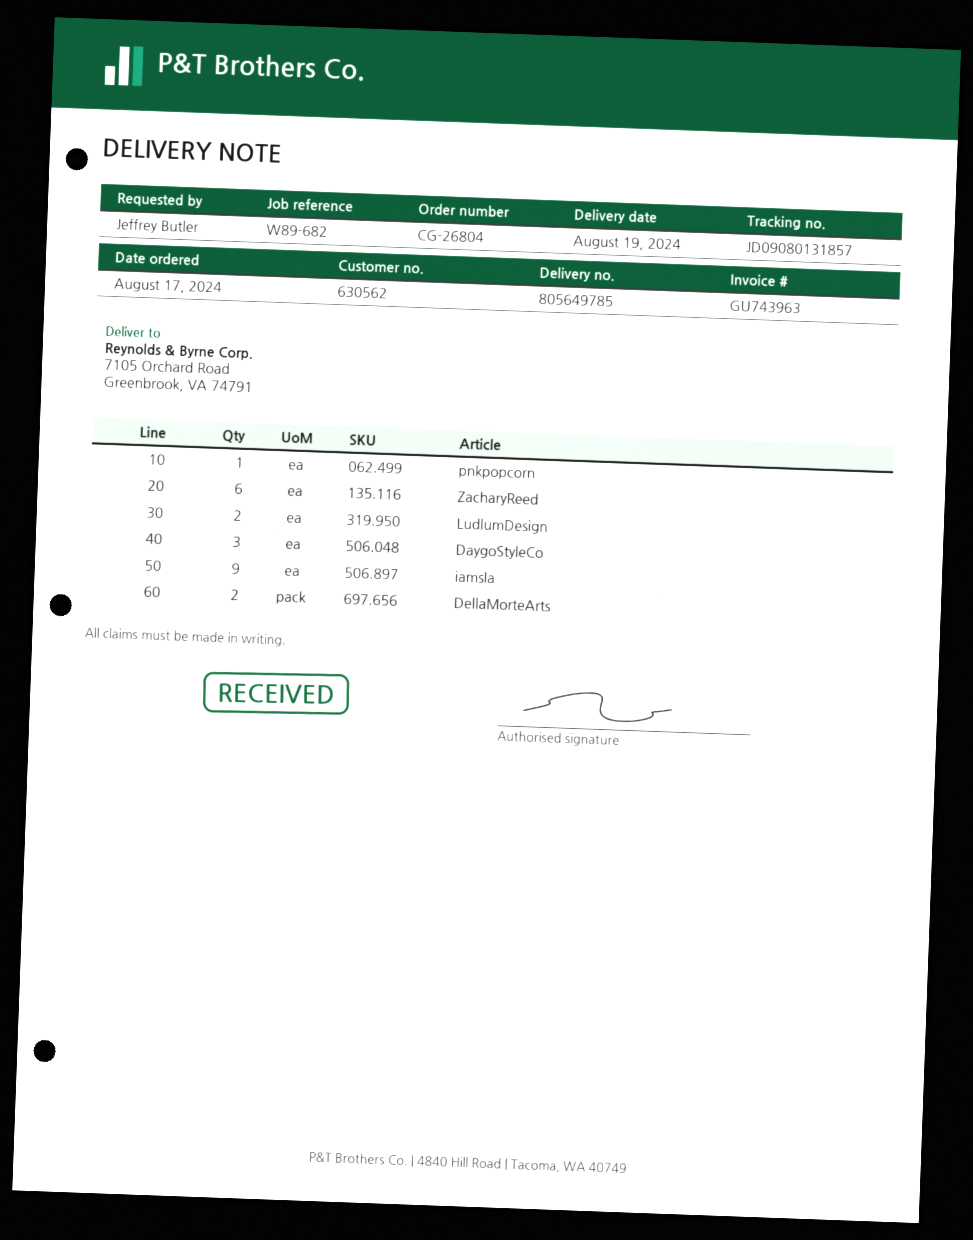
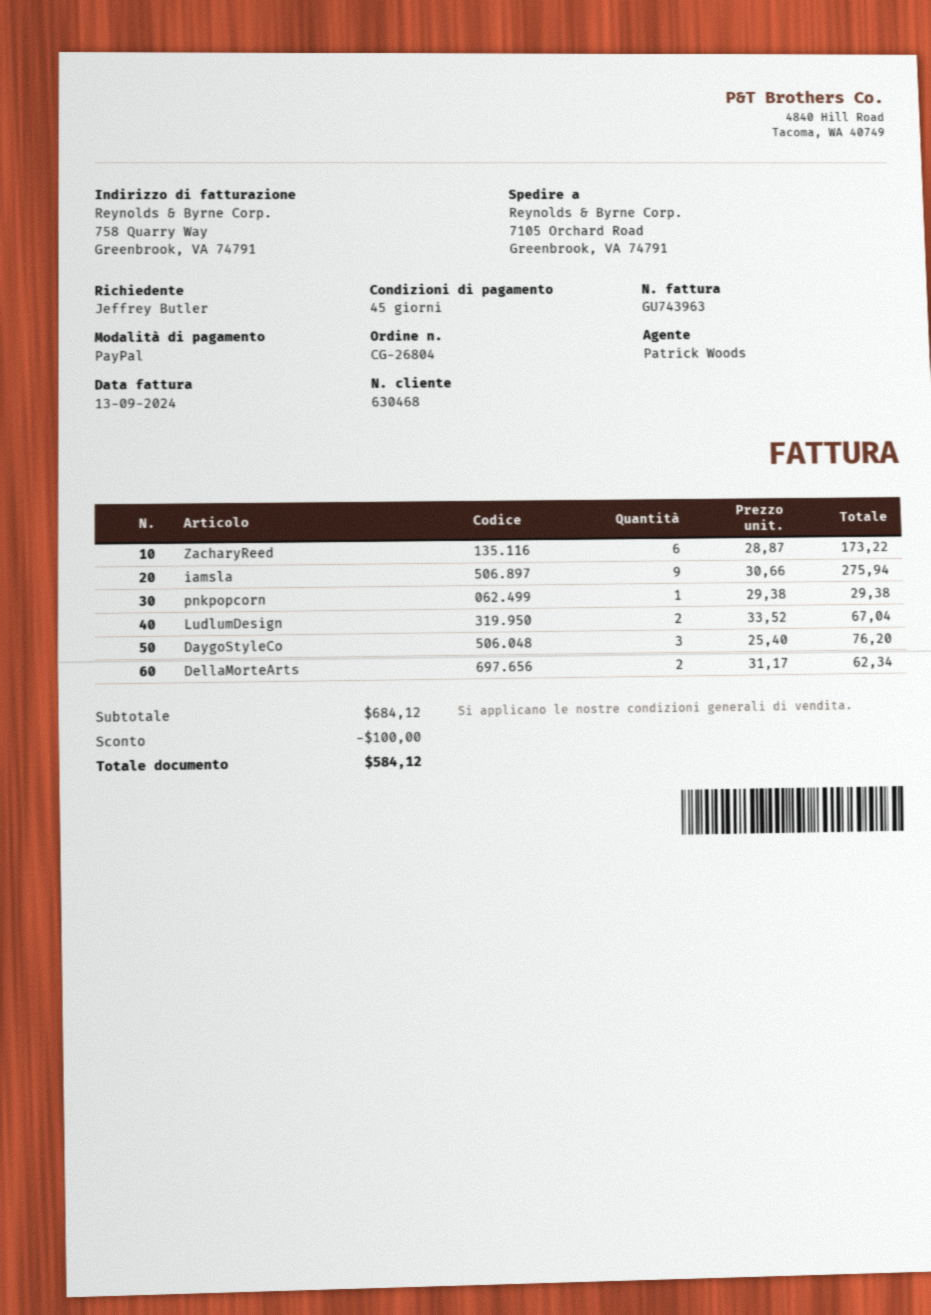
customer number: 630562 -> 630468

